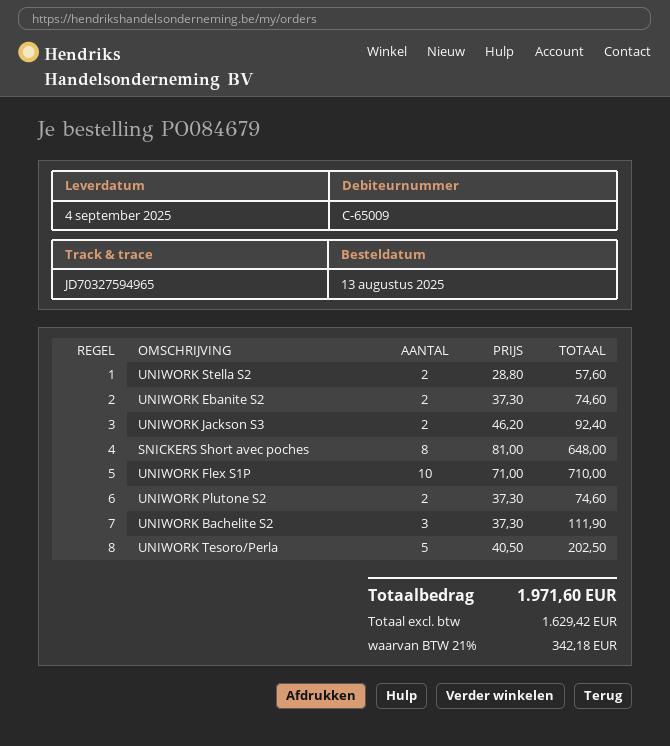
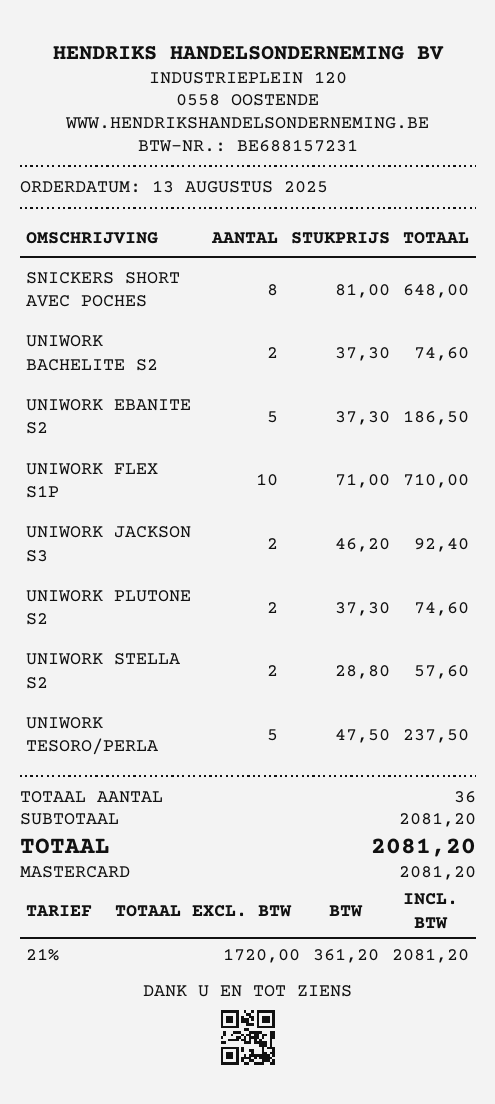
UNIWORK Ebanite S2: 2 x 37.30 = 74.60 -> 5 x 37.30 = 186.50
UNIWORK Bachelite S2: 3 x 37.30 = 111.90 -> 2 x 37.30 = 74.60
UNIWORK Tesoro/Perla: 5 x 40.50 = 202.50 -> 5 x 47.50 = 237.50
net: 1629.42 -> 1720.00
tax: 21% = 342.18 -> 21% = 361.20
total: 1971.60 -> 2081.20

